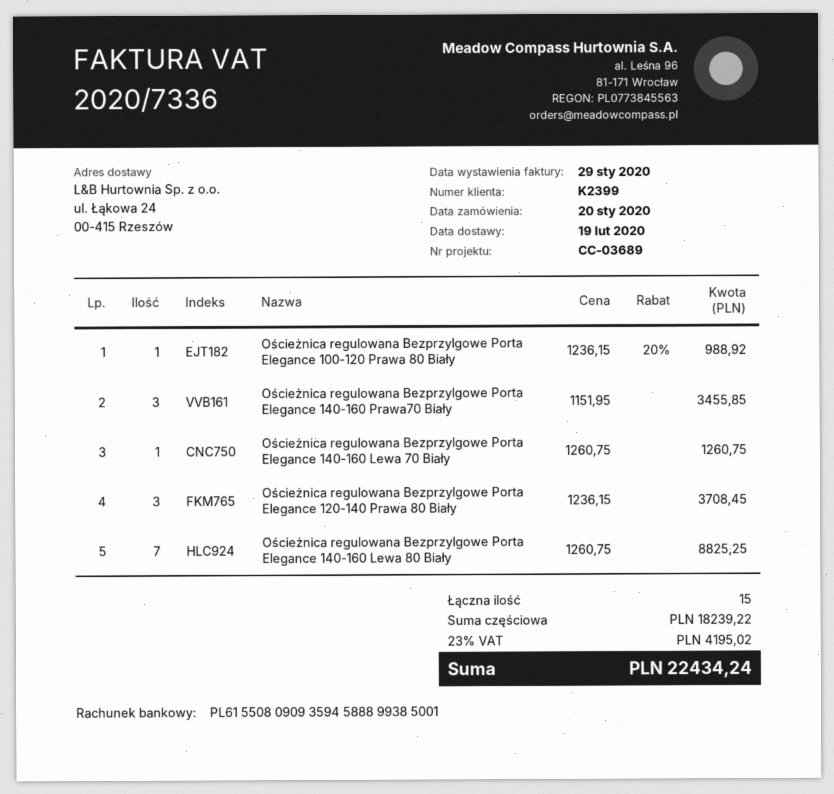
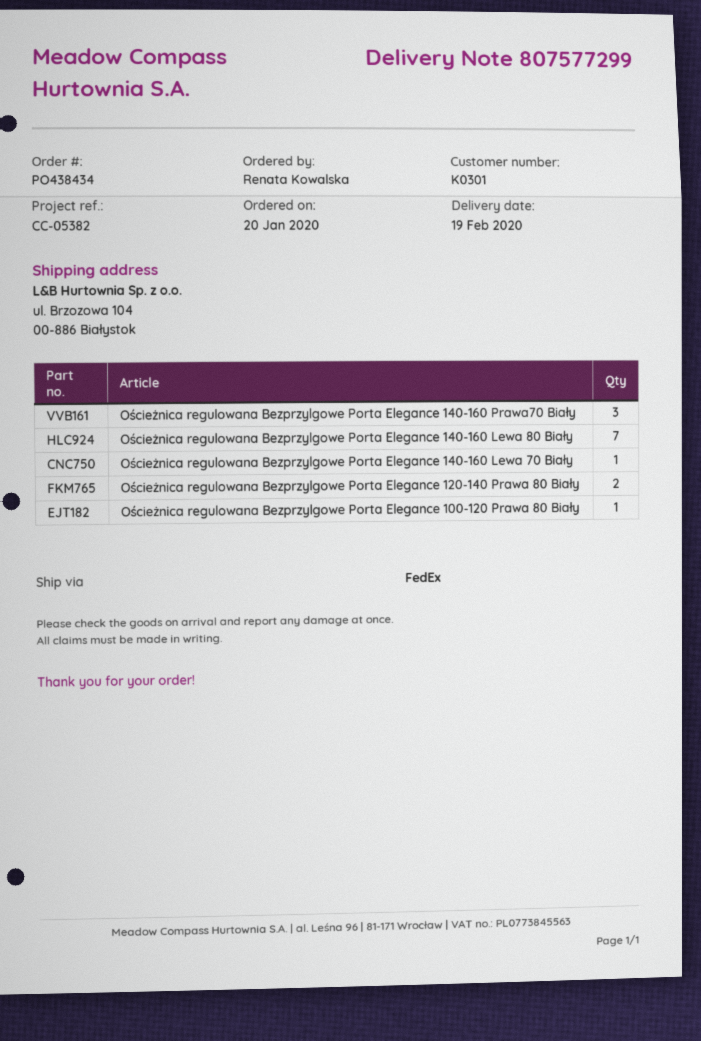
customer number: K2399 -> K0301
reference: CC-03689 -> CC-05382
ship to: ul. Łąkowa 24, 00-415 Rzeszów -> ul. Brzozowa 104, 00-886 Białystok
Ościeżnica regulowana Bezprzylgowe Porta Elegance 120-140 Prawa 80 Biały: 3 -> 2

